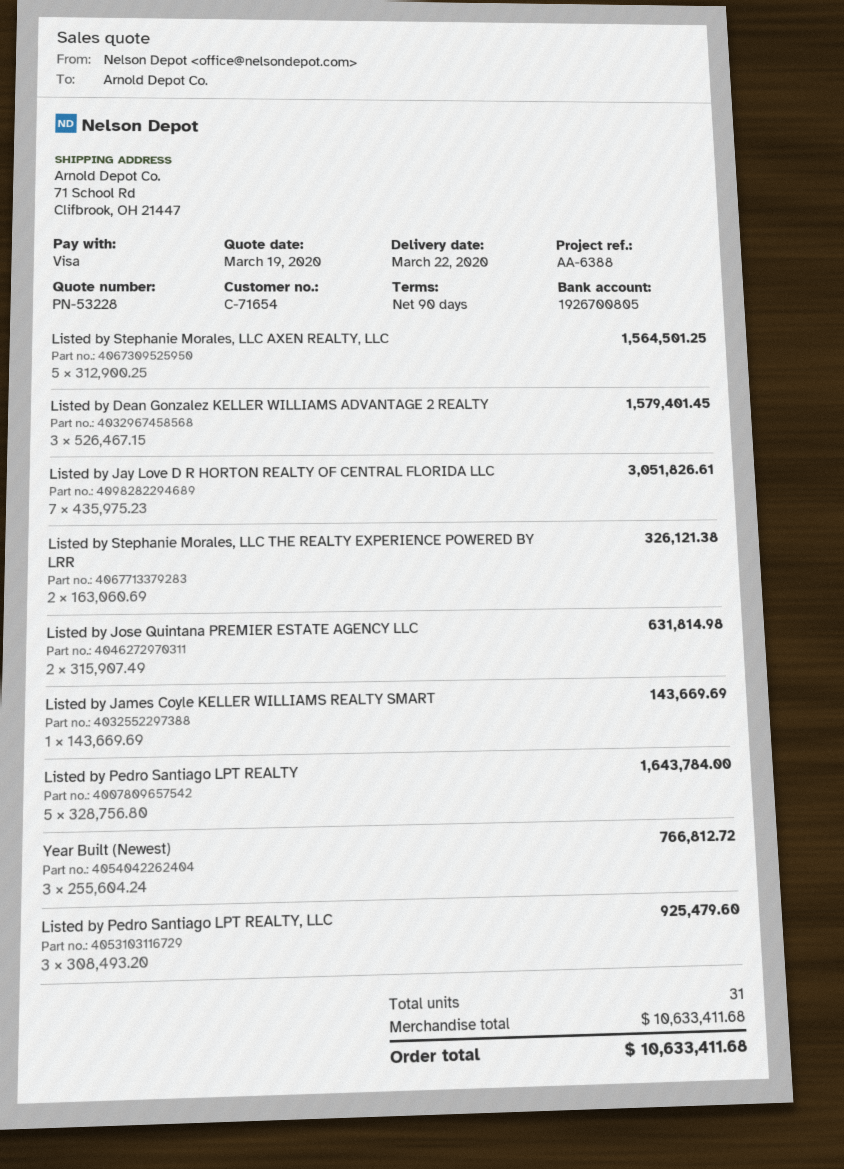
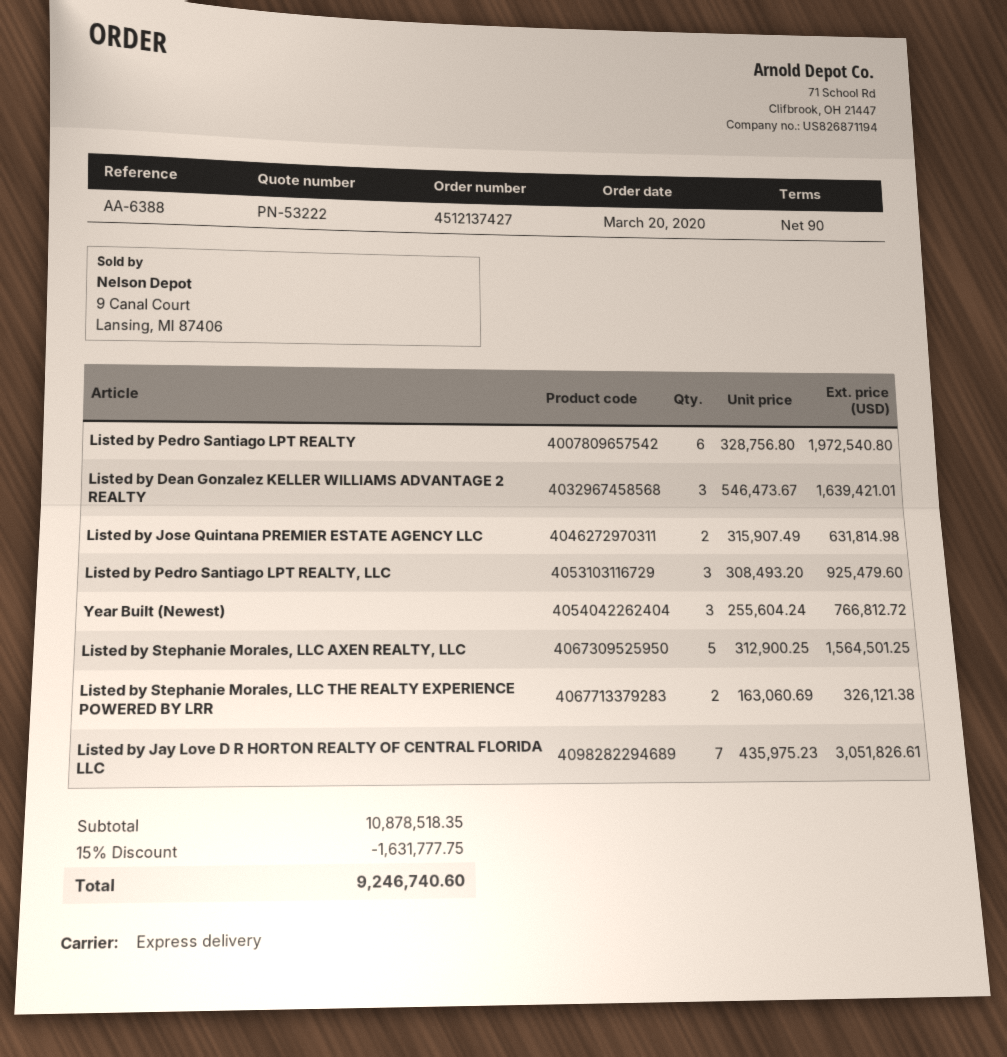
quote number: PN-53228 -> PN-53222
Listed by Dean Gonzalez KELLER WILLIAMS ADVANTAGE 2 REALTY: 3 x 526467.15 = 1579401.45 -> 3 x 546473.67 = 1639421.01
Listed by James Coyle KELLER WILLIAMS REALTY SMART: 1 x 143669.69 = 143669.69 -> none
Listed by Pedro Santiago LPT REALTY: 5 x 328756.80 = 1643784.00 -> 6 x 328756.80 = 1972540.80
subtotal: 10633411.68 -> 10878518.35
discount: none -> 15% = 1631777.75
total: 10633411.68 -> 9246740.60

